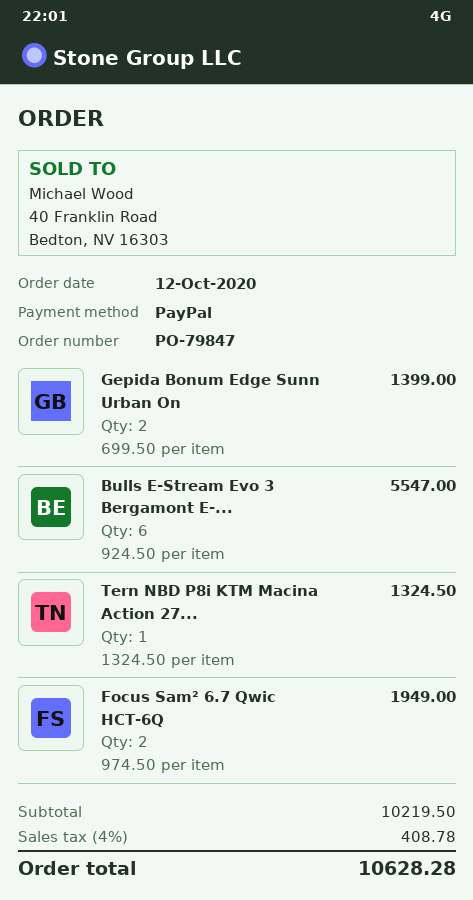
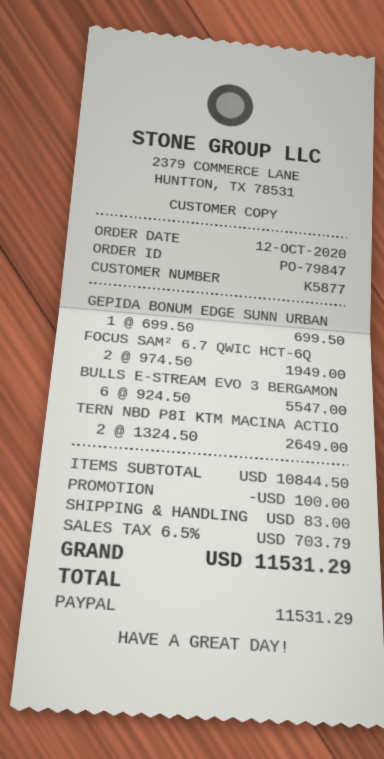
Gepida Bonum Edge Sunn Urban On: 2 x 699.50 = 1399.00 -> 1 x 699.50 = 699.50
Tern NBD P8i KTM Macina Action 27...: 1 x 1324.50 = 1324.50 -> 2 x 1324.50 = 2649.00
subtotal: 10219.50 -> 10844.50
discount: none -> 100.00
shipping: none -> 83.00
tax: 4% = 408.78 -> 6.5% = 703.79
total: 10628.28 -> 11531.29

